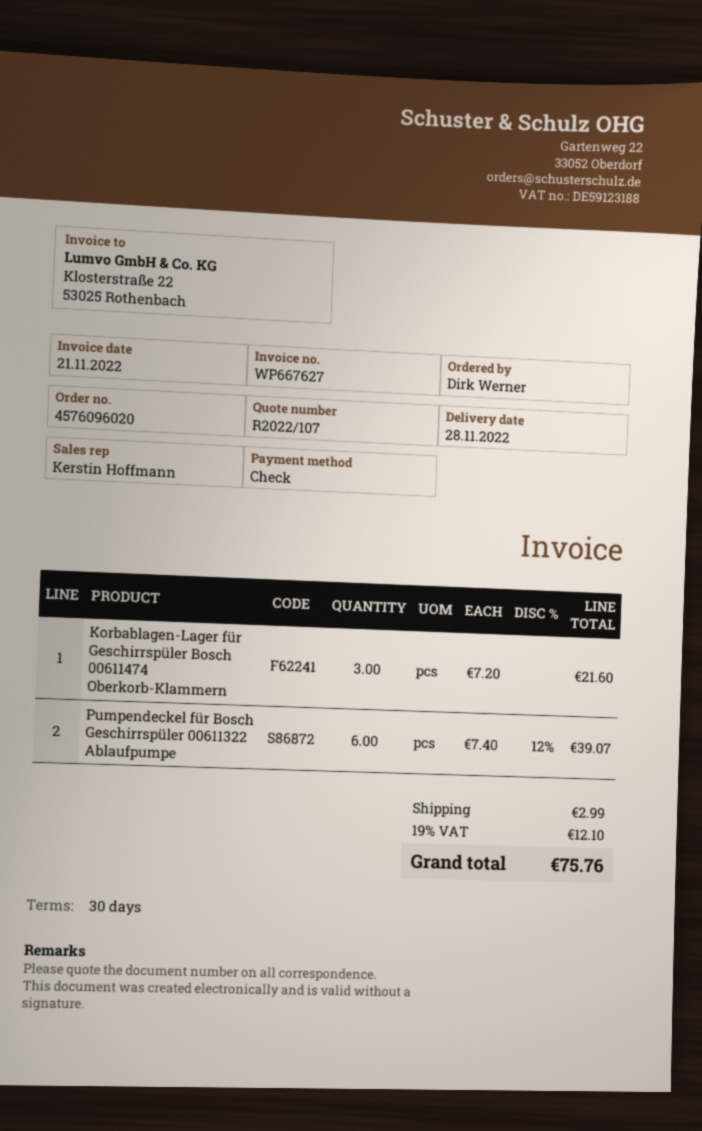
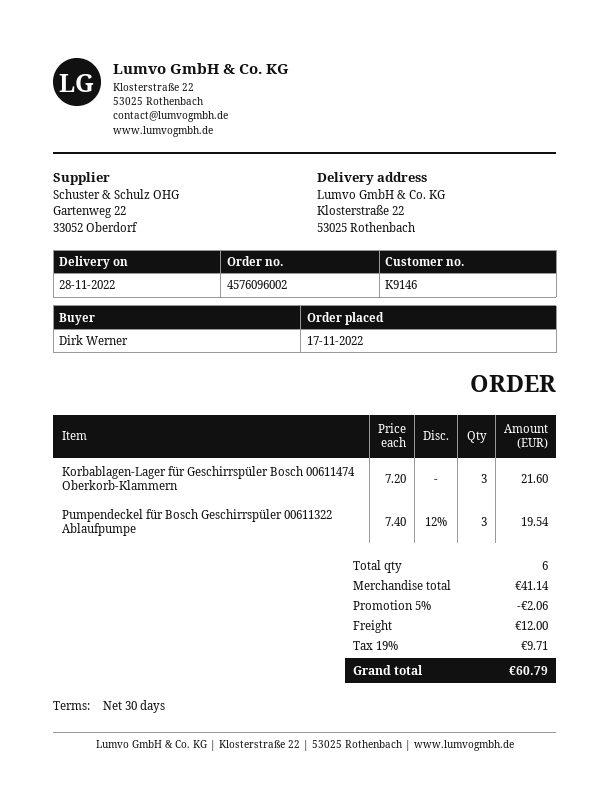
order number: 4576096020 -> 4576096002
Pumpendeckel für Bosch Geschirrspüler 00611322 Ablaufpumpe: 6 x 7.40 - 12% = 39.07 -> 3 x 7.40 - 12% = 19.54
discount: none -> 5% = 2.06
shipping: 2.99 -> 12.00
tax: 19% = 12.10 -> 19% = 9.71
total: 75.76 -> 60.79

